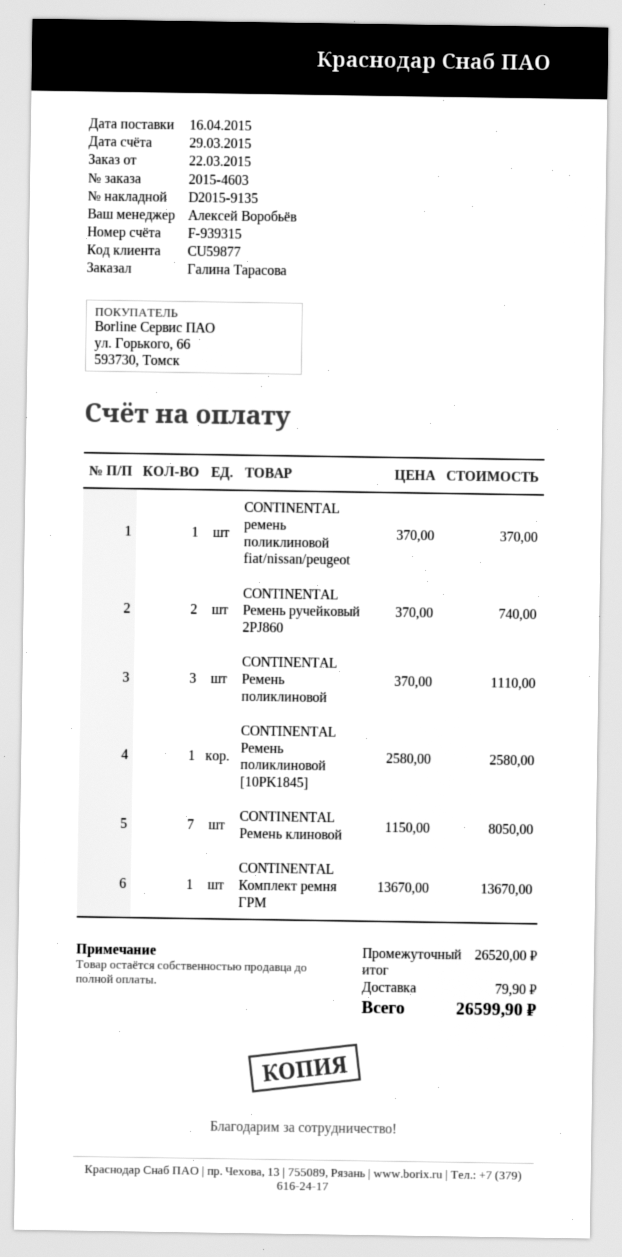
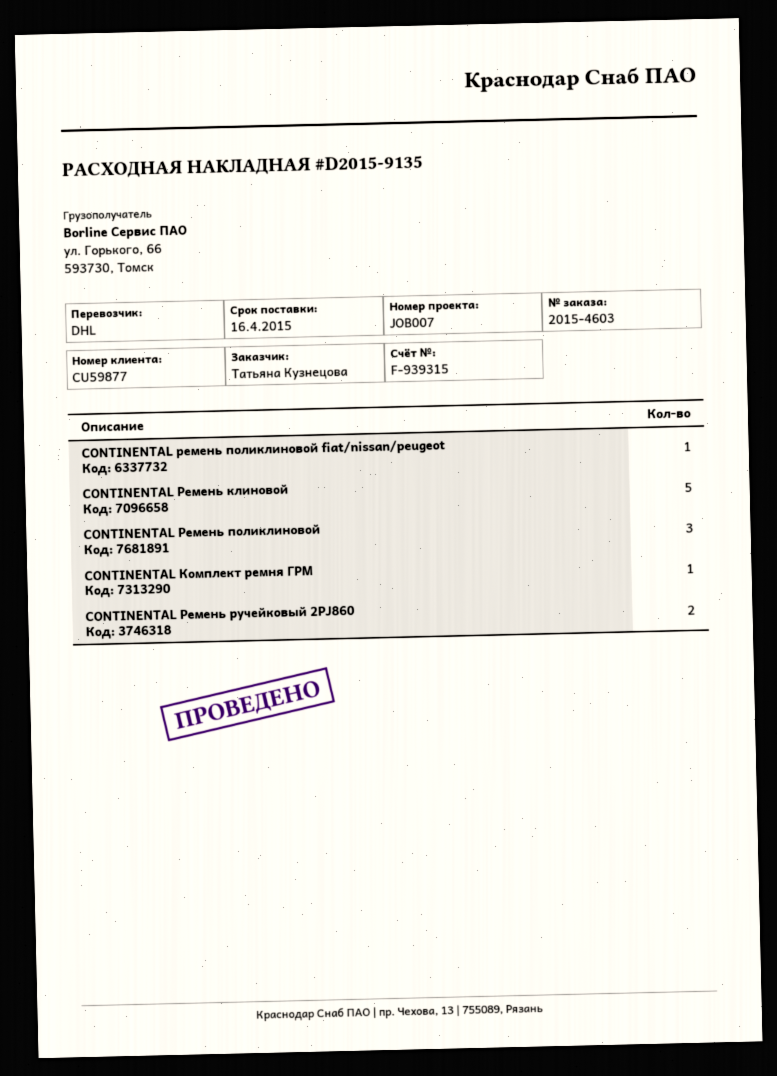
ordered by: Галина Тарасова -> Татьяна Кузнецова
CONTINENTAL Ремень поликлиновой [10PK1845]: 1 -> none
CONTINENTAL Ремень клиновой: 7 -> 5

